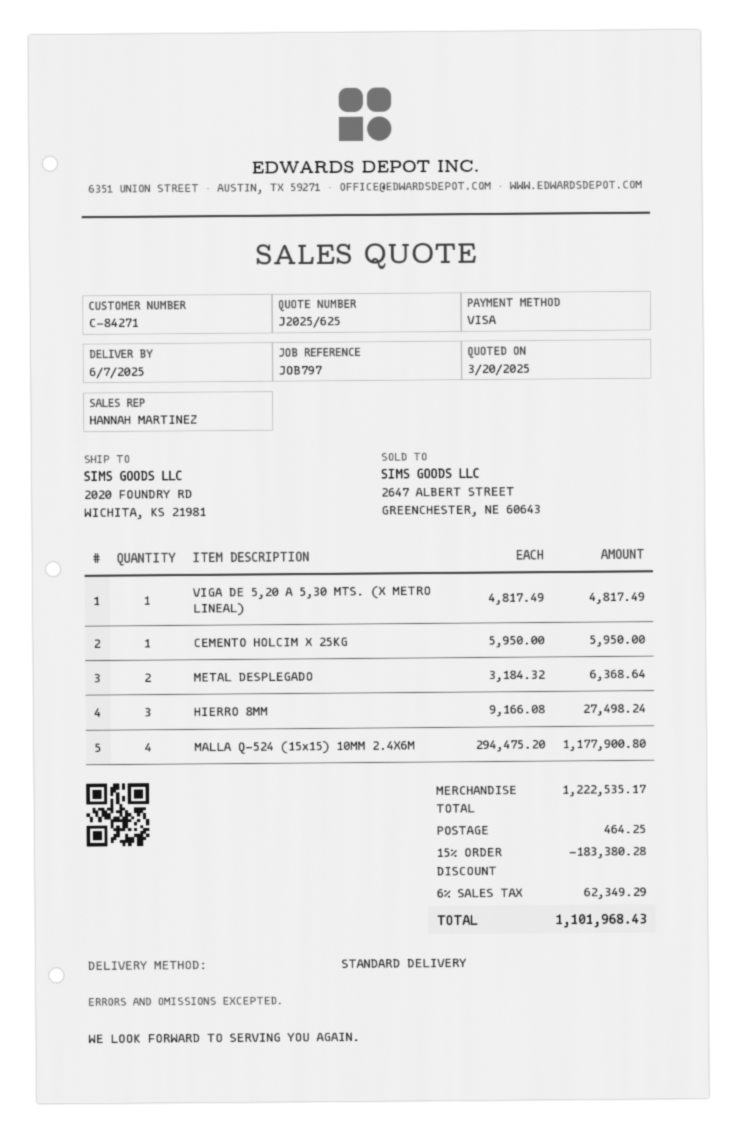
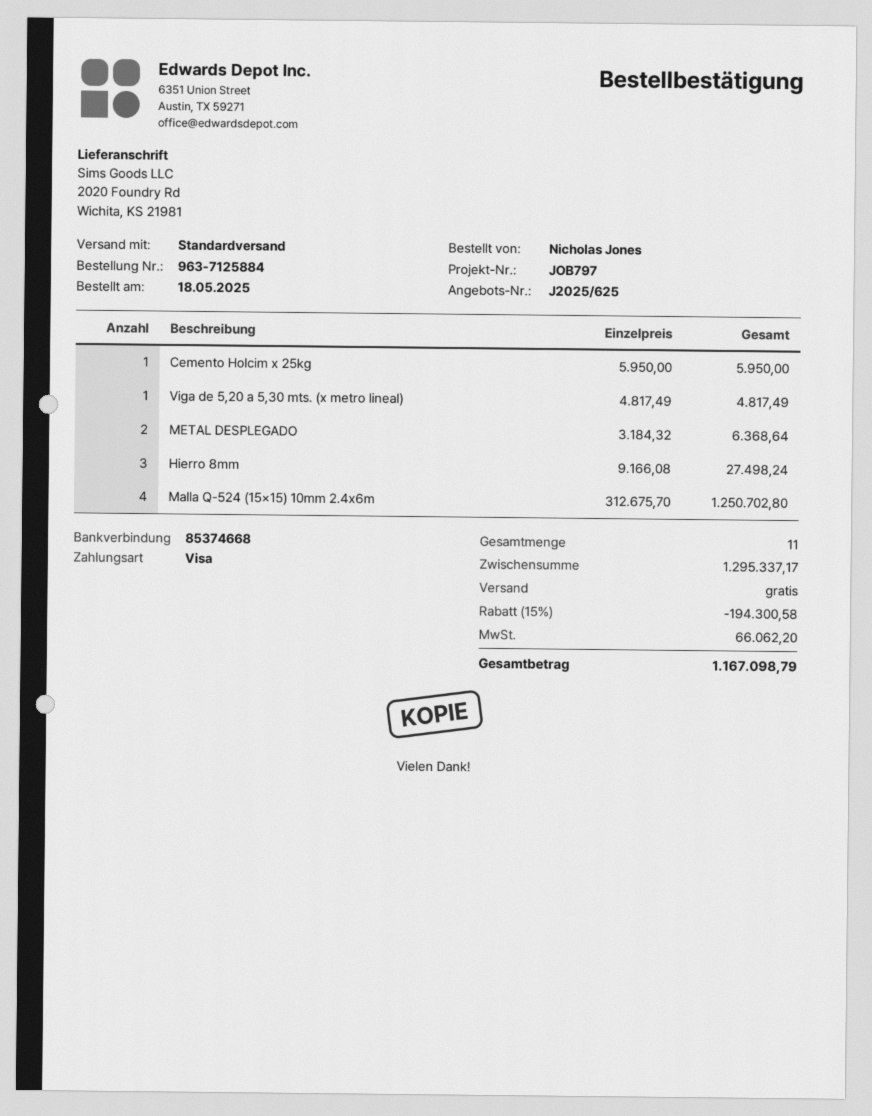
MALLA Q-524 (15×15) 10MM 2.4X6M: 4 x 294475.20 = 1177900.80 -> 4 x 312675.70 = 1250702.80
subtotal: 1222535.17 -> 1295337.17
discount: 15% = 183380.28 -> 15% = 194300.58
shipping: 464.25 -> 0.00
tax: 62349.29 -> 66062.20
total: 1101968.43 -> 1167098.79

